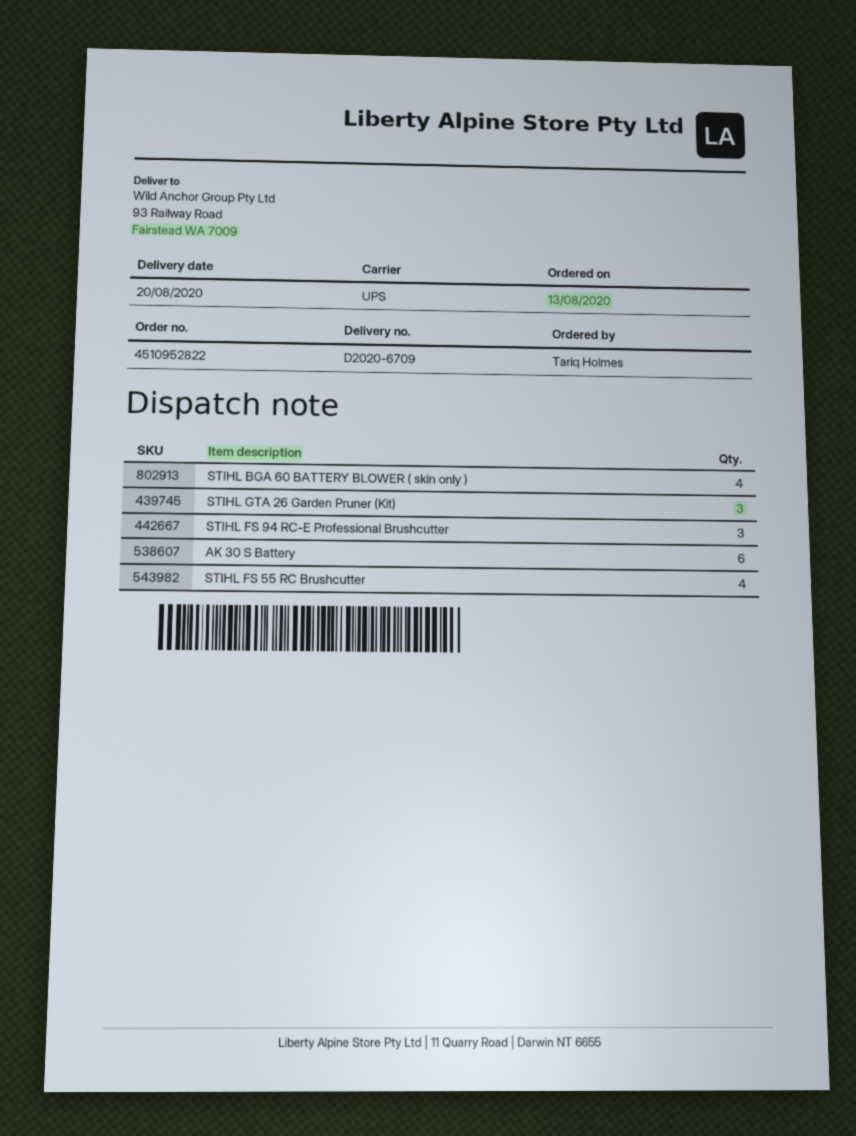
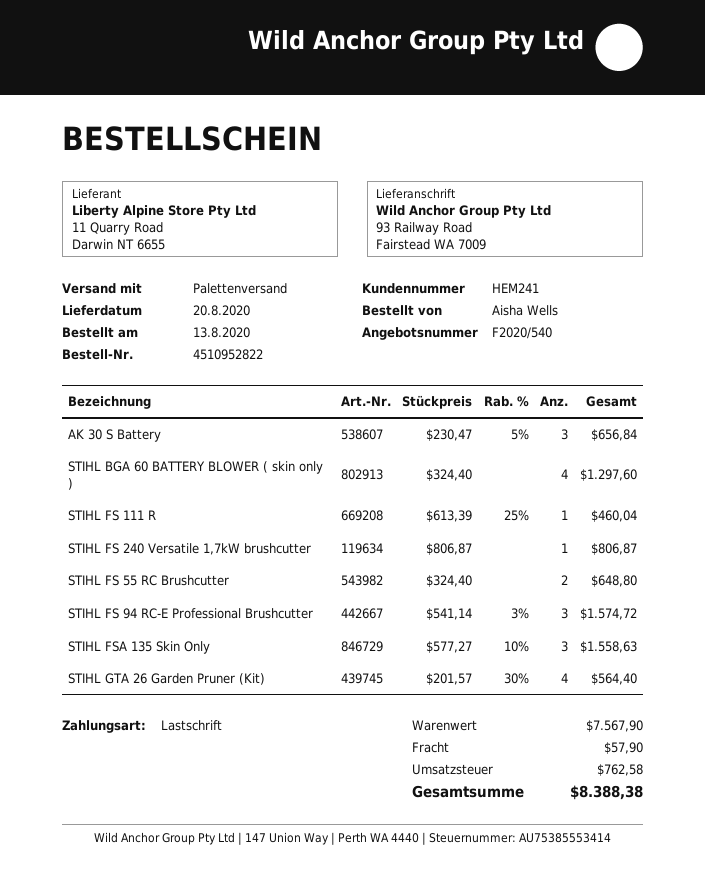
ordered by: Tariq Holmes -> Aisha Wells
shipping method: UPS -> pallet freight
STIHL GTA 26 Garden Pruner (Kit): 3 -> 4
AK 30 S Battery: 6 -> 3
STIHL FS 55 RC Brushcutter: 4 -> 2
STIHL FS 111 R: none -> 1
STIHL FS 240 Versatile 1,7kW brushcutter: none -> 1
STIHL FSA 135 Skin Only: none -> 3

